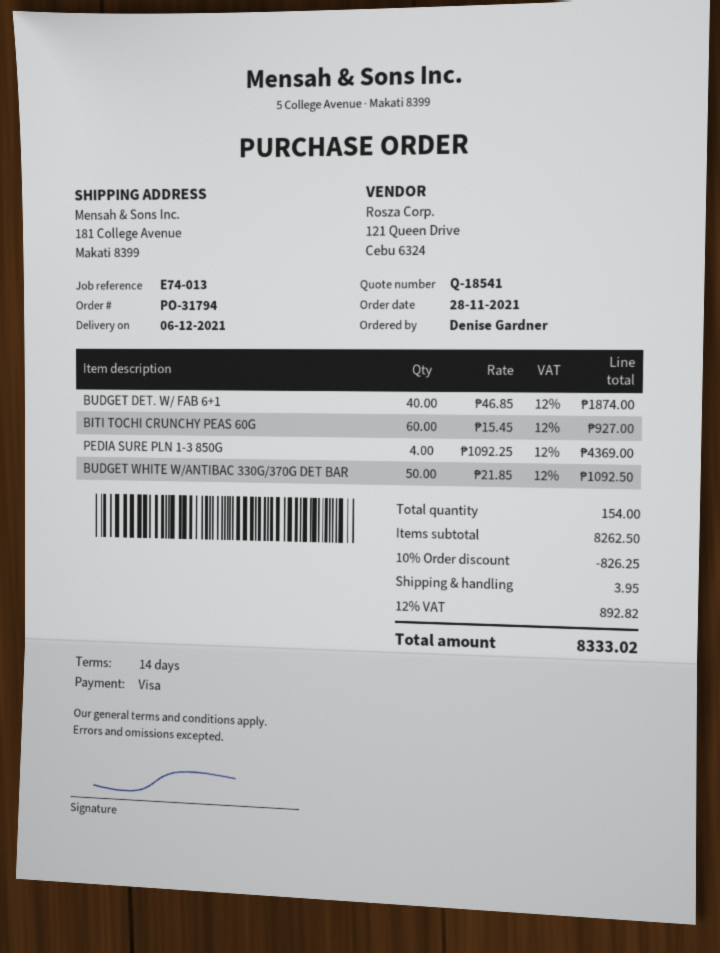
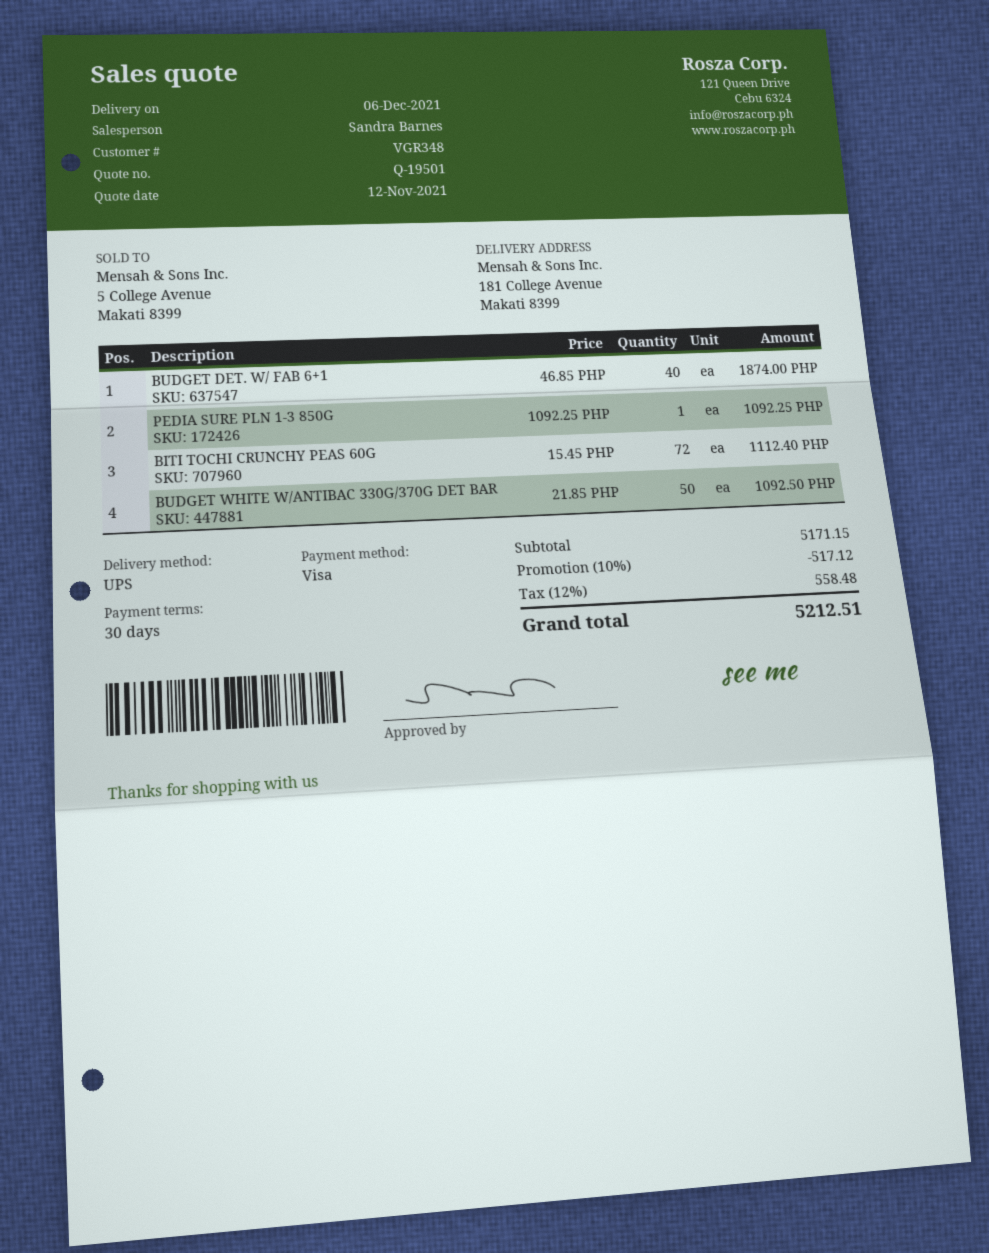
quote number: Q-18541 -> Q-19501
payment terms: 14 days -> 30 days
BITI TOCHI CRUNCHY PEAS 60G: 60 x 15.45 = 927.00 -> 72 x 15.45 = 1112.40
PEDIA SURE PLN 1-3 850G: 4 x 1092.25 = 4369.00 -> 1 x 1092.25 = 1092.25
subtotal: 8262.50 -> 5171.15
discount: 10% = 826.25 -> 10% = 517.12
shipping: 3.95 -> none
tax: 12% = 892.82 -> 12% = 558.48
total: 8333.02 -> 5212.51

